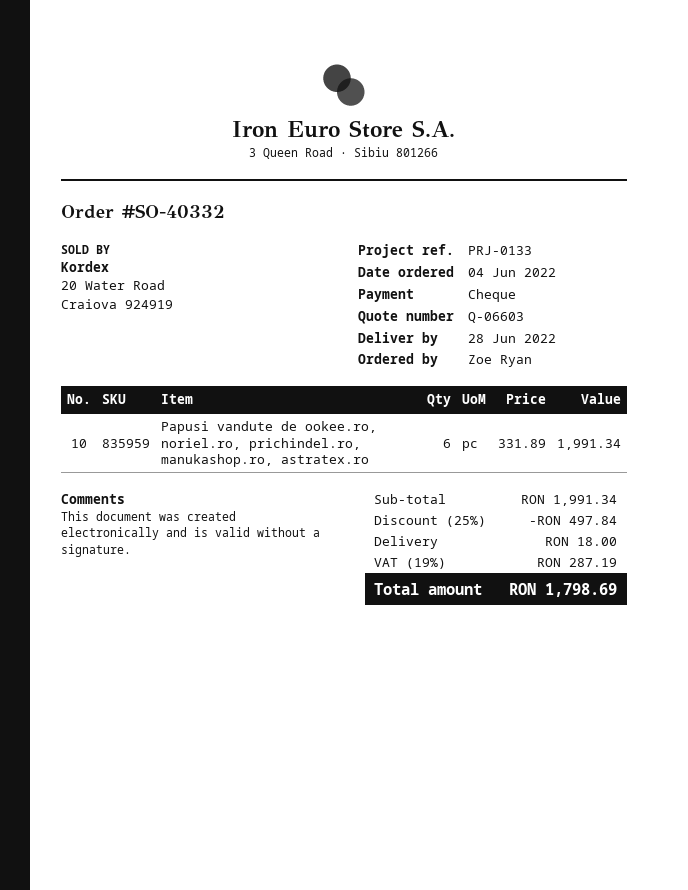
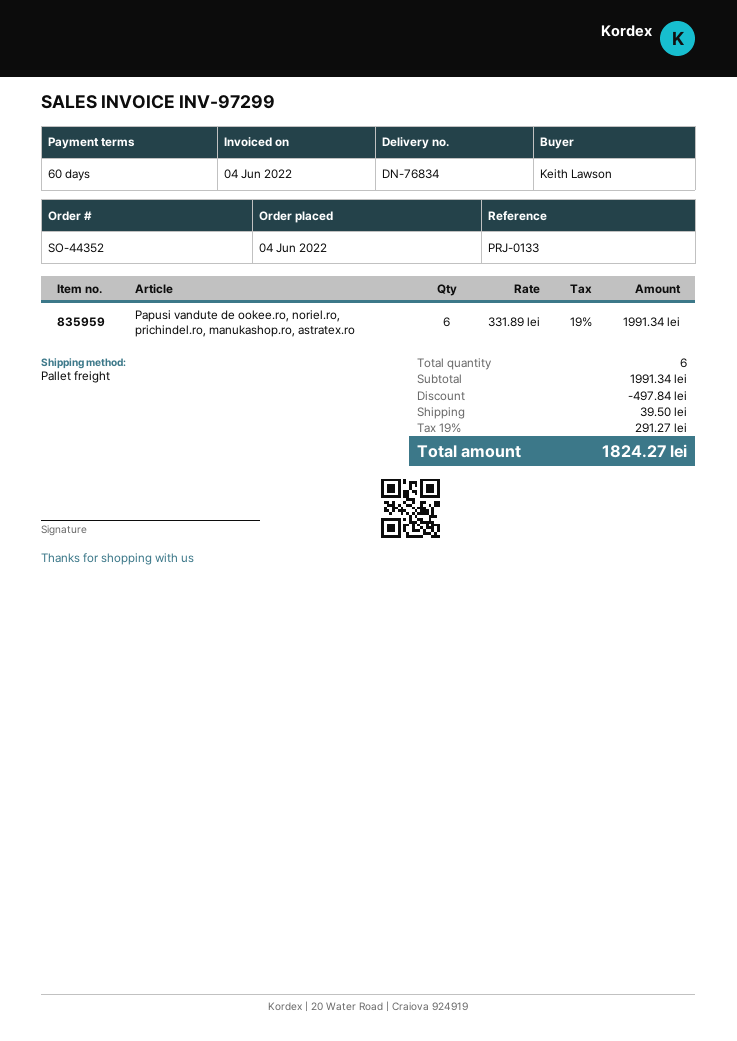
order number: SO-40332 -> SO-44352
ordered by: Zoe Ryan -> Keith Lawson
shipping: 18.00 -> 39.50
tax: 19% = 287.19 -> 19% = 291.27
total: 1798.69 -> 1824.27

